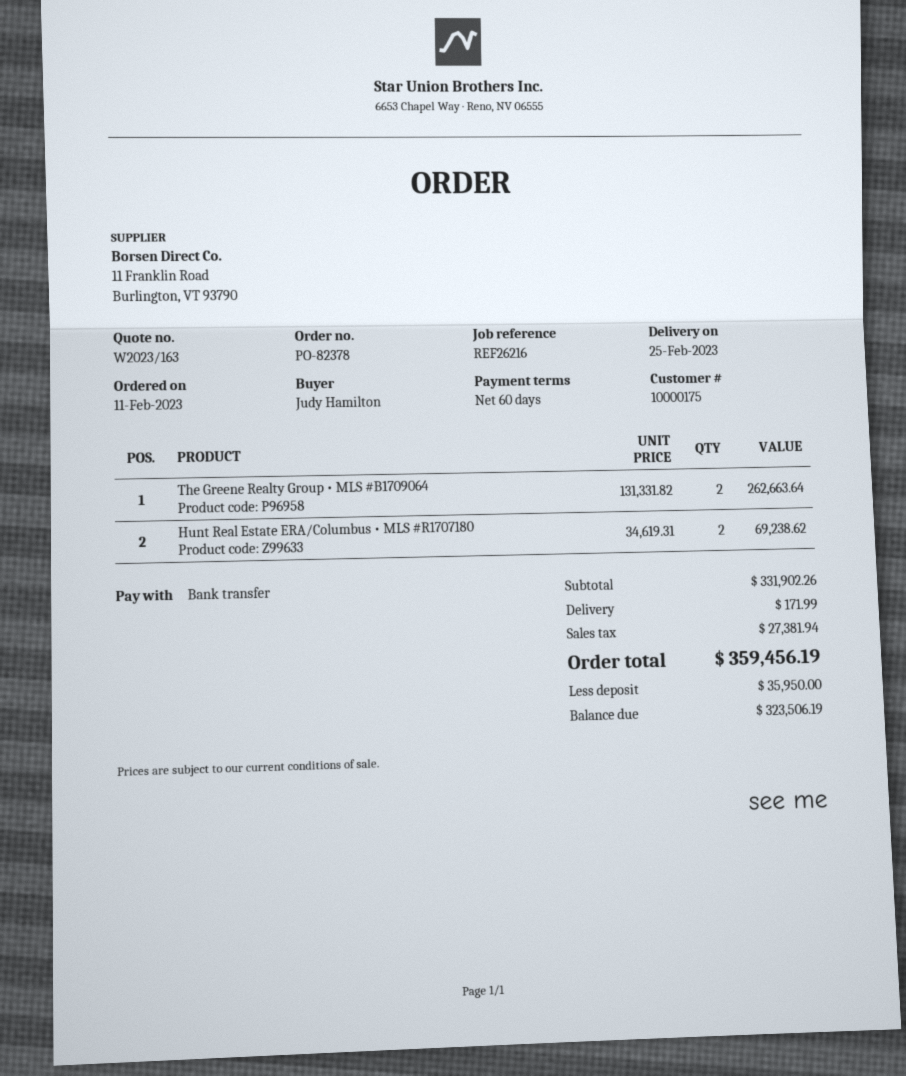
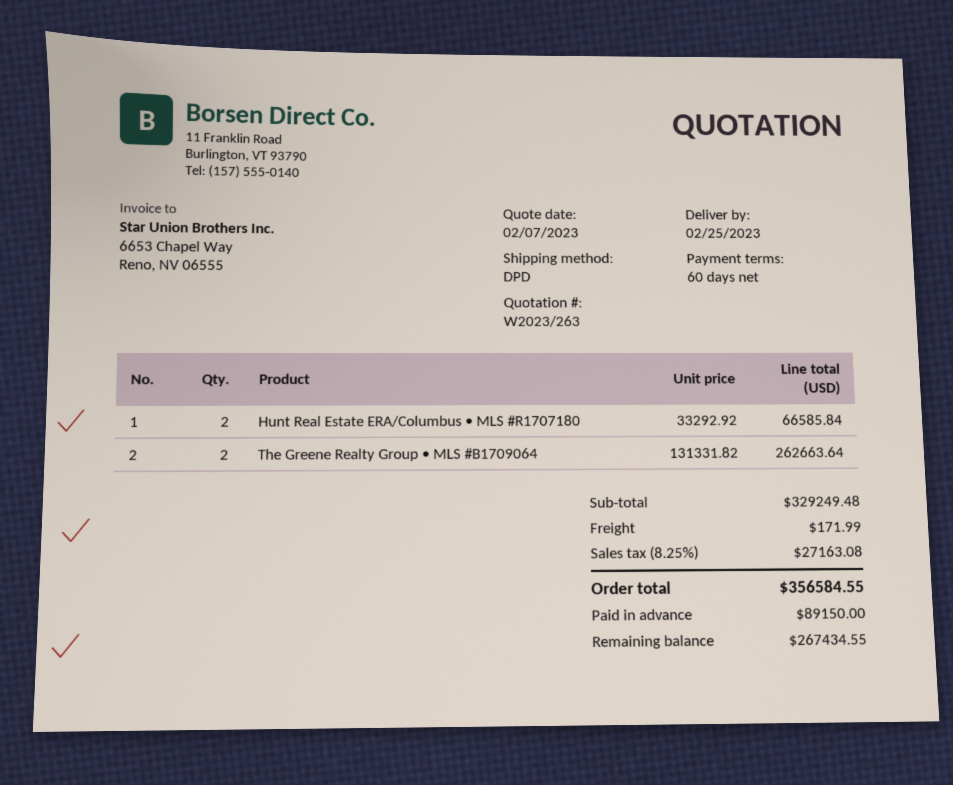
quote number: W2023/163 -> W2023/263
Hunt Real Estate ERA/Columbus • MLS #R1707180: 2 x 34619.31 = 69238.62 -> 2 x 33292.92 = 66585.84
subtotal: 331902.26 -> 329249.48
tax: 27381.94 -> 27163.08
total: 359456.19 -> 356584.55
deposit: 35950.00 -> 89150.00
balance: 323506.19 -> 267434.55

